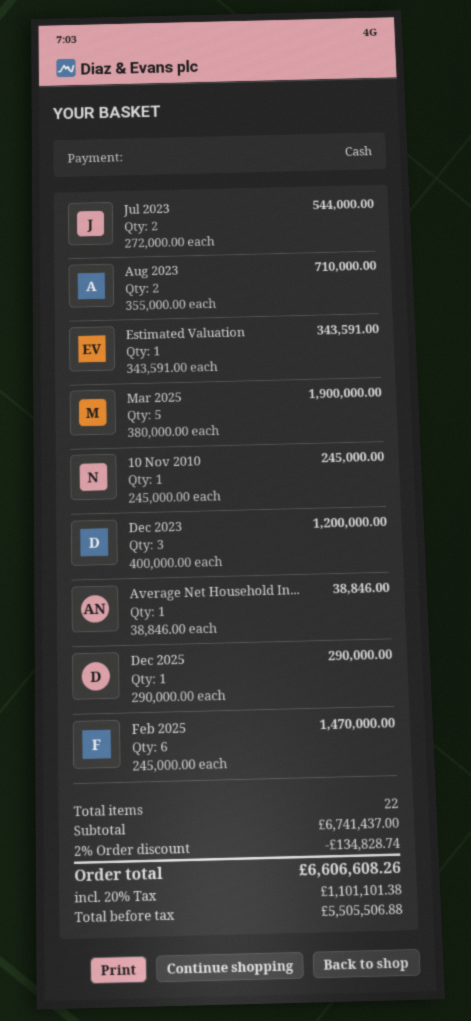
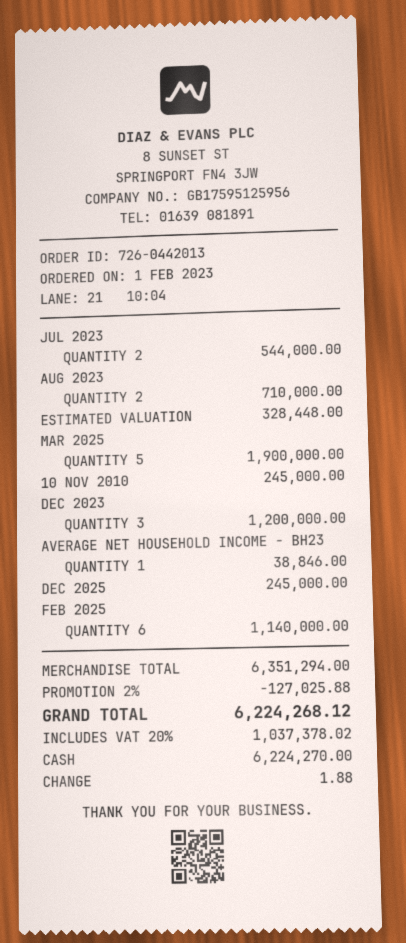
Estimated Valuation: 1 for 343591.00 -> 1 for 328448.00
Dec 2025: 1 for 290000.00 -> 1 for 245000.00
Feb 2025: 6 for 1470000.00 -> 6 for 1140000.00
subtotal: 6741437.00 -> 6351294.00
discount: 2% = 134828.74 -> 2% = 127025.88
tax: 20% = 1101101.38 -> 20% = 1037378.02
total: 6606608.26 -> 6224268.12

